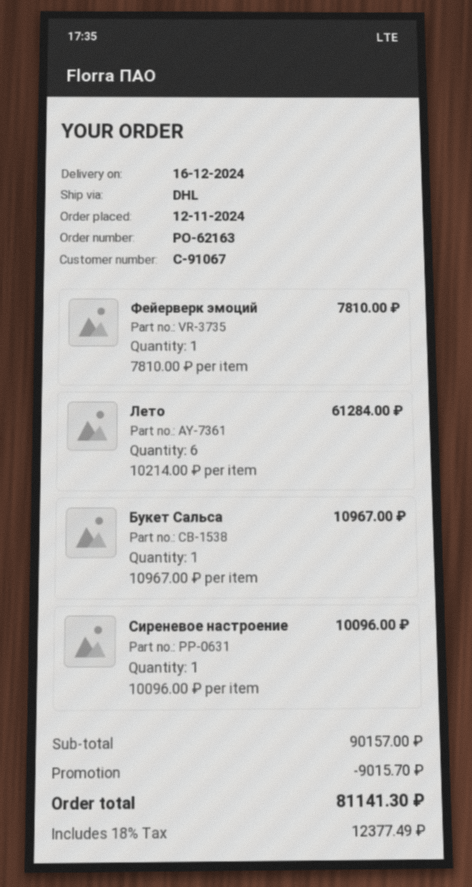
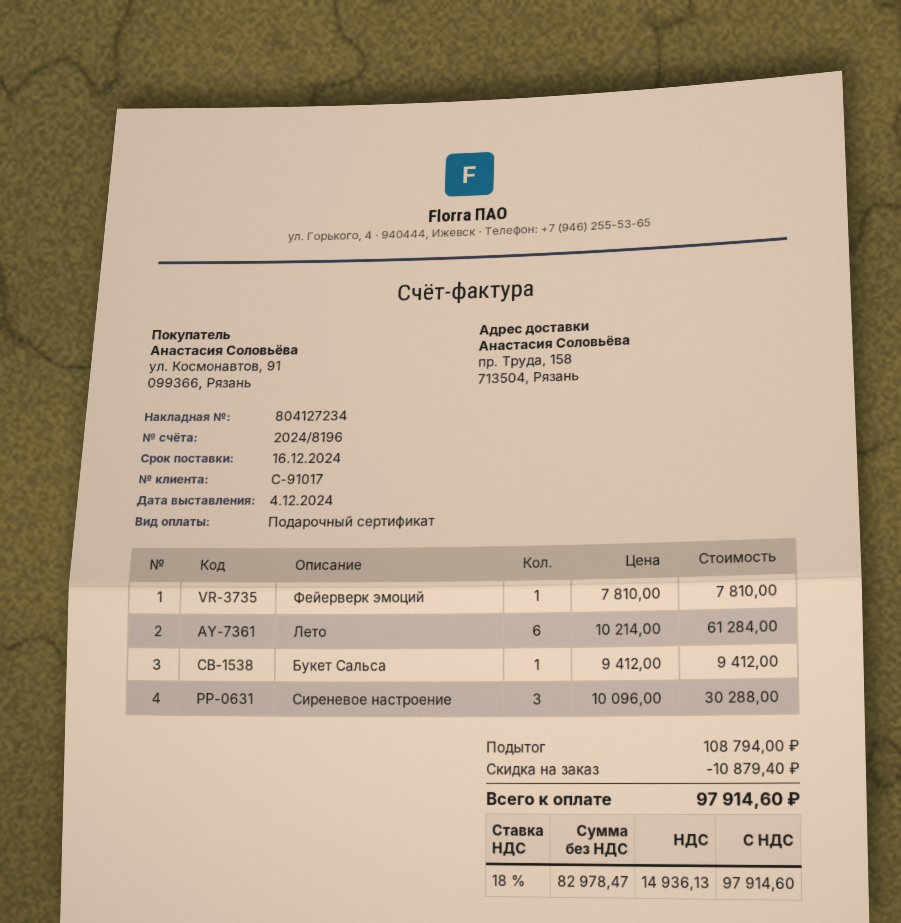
customer number: C-91067 -> C-91017
Букет Сальса: 1 x 10967.00 = 10967.00 -> 1 x 9412.00 = 9412.00
Сиреневое настроение: 1 x 10096.00 = 10096.00 -> 3 x 10096.00 = 30288.00
subtotal: 90157.00 -> 108794.00
discount: 9015.70 -> 10879.40
tax: 18% = 12377.49 -> 18% = 14936.13
total: 81141.30 -> 97914.60

